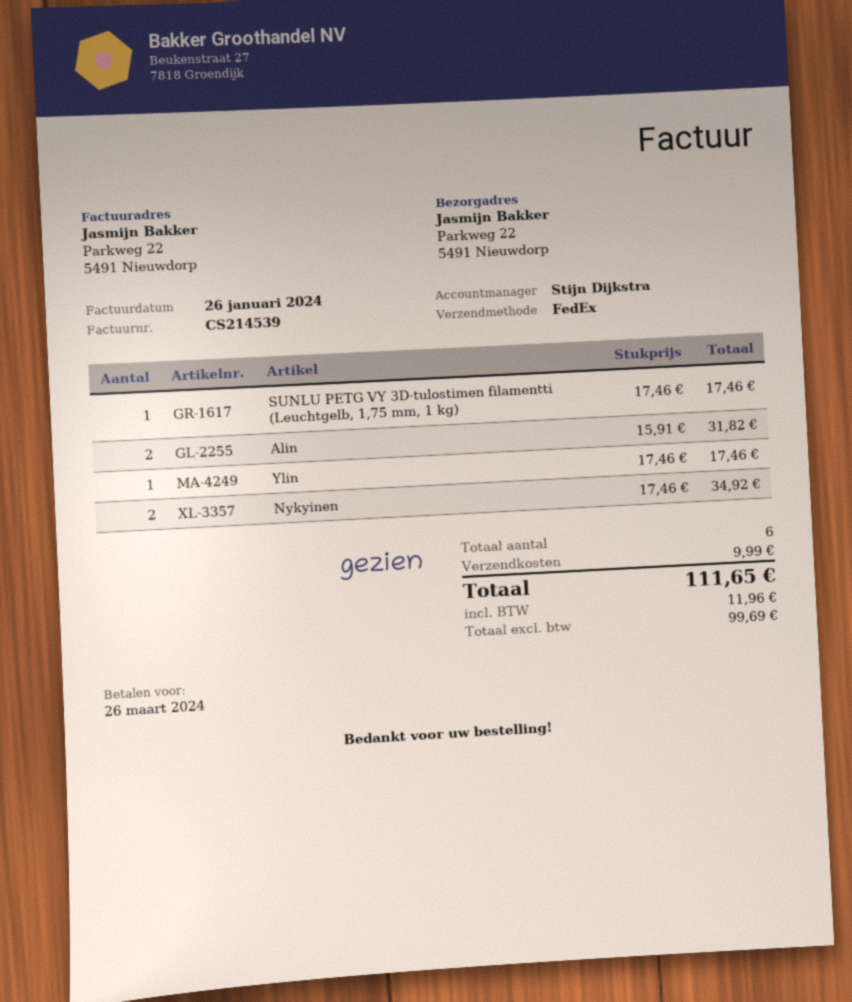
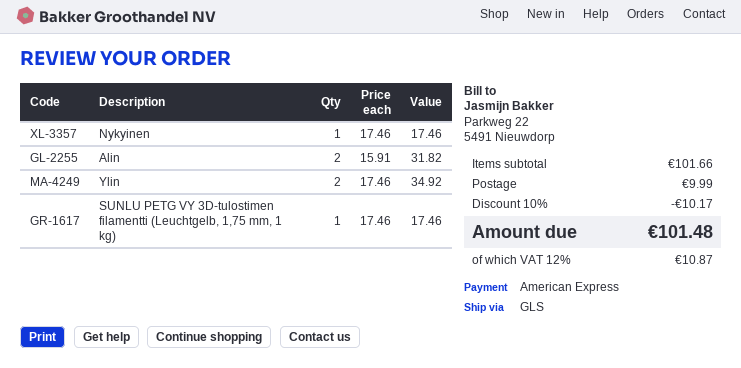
shipping method: FedEx -> GLS
Ylin: 1 x 17.46 = 17.46 -> 2 x 17.46 = 34.92
Nykyinen: 2 x 17.46 = 34.92 -> 1 x 17.46 = 17.46
discount: none -> 10% = 10.17
tax: 11.96 -> 10.87
total: 111.65 -> 101.48

